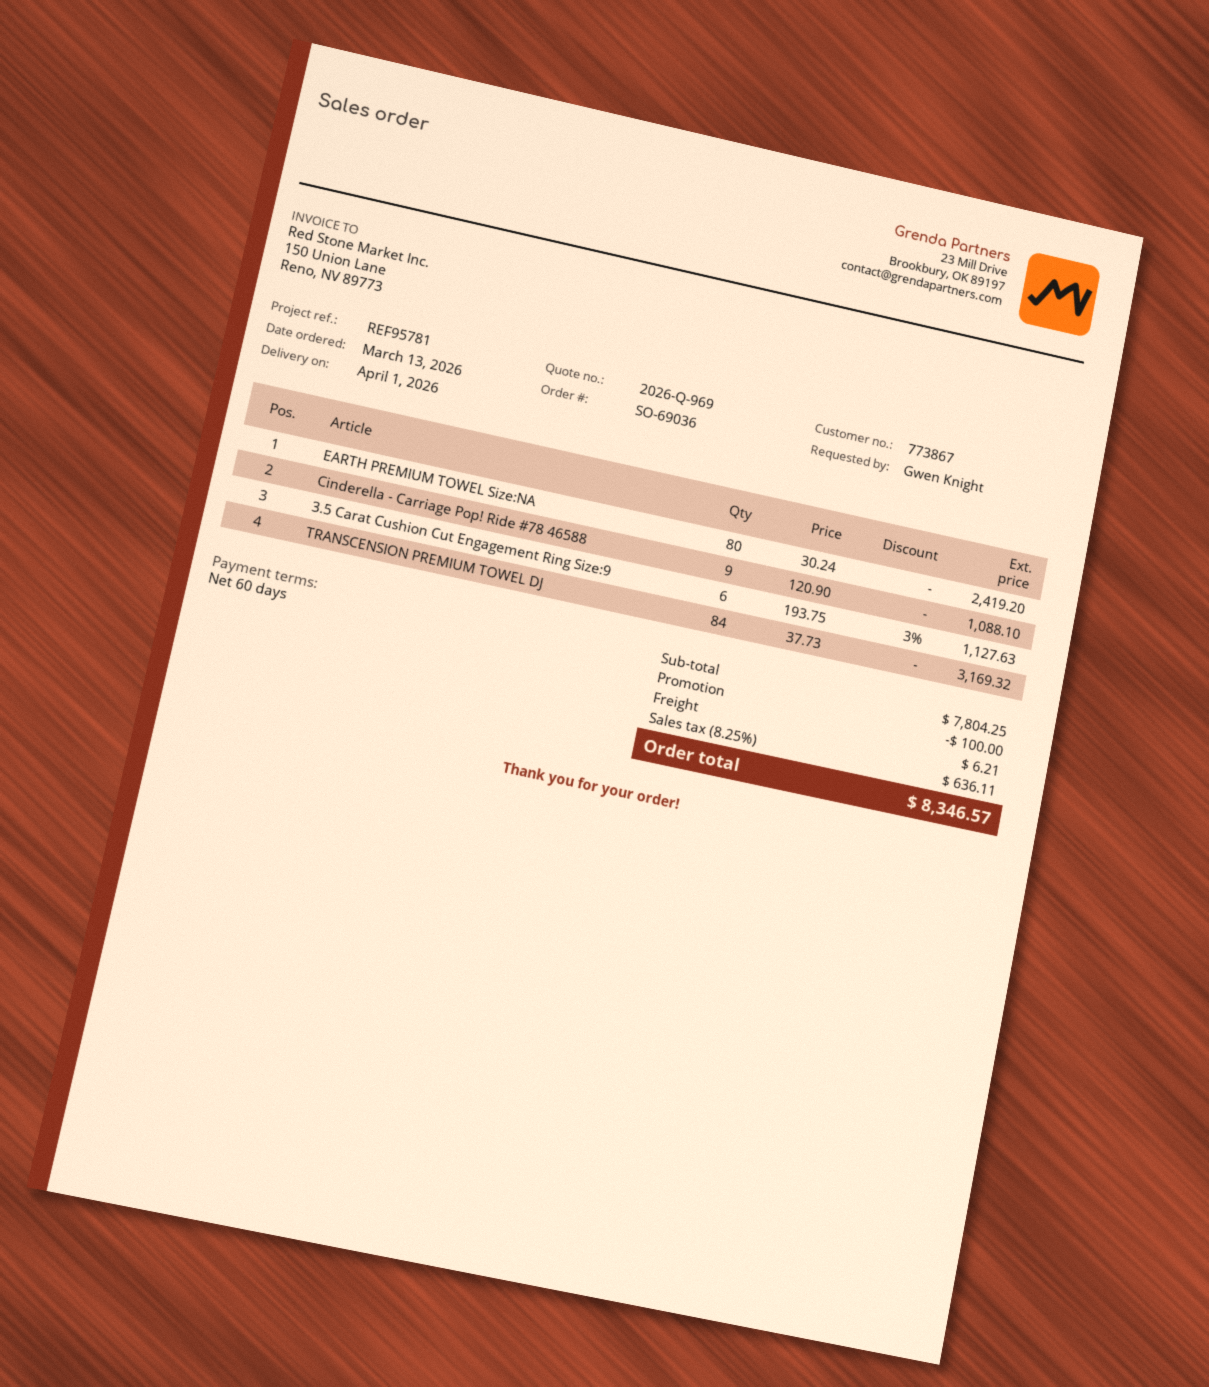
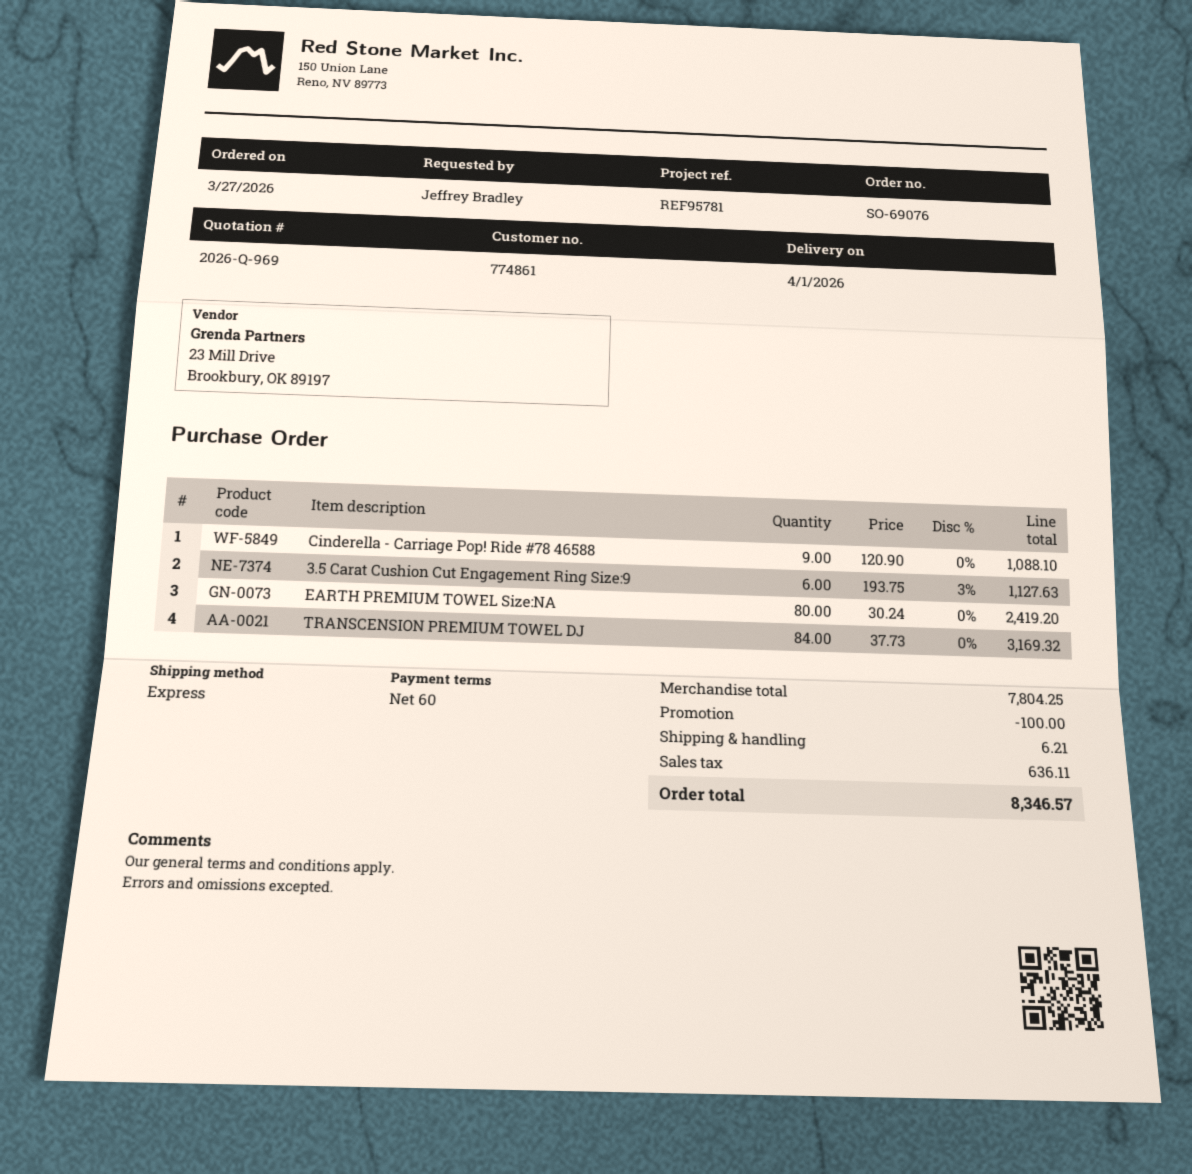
order number: SO-69036 -> SO-69076
order date: 2026-03-13 -> 2026-03-27
customer number: 773867 -> 774861
ordered by: Gwen Knight -> Jeffrey Bradley

